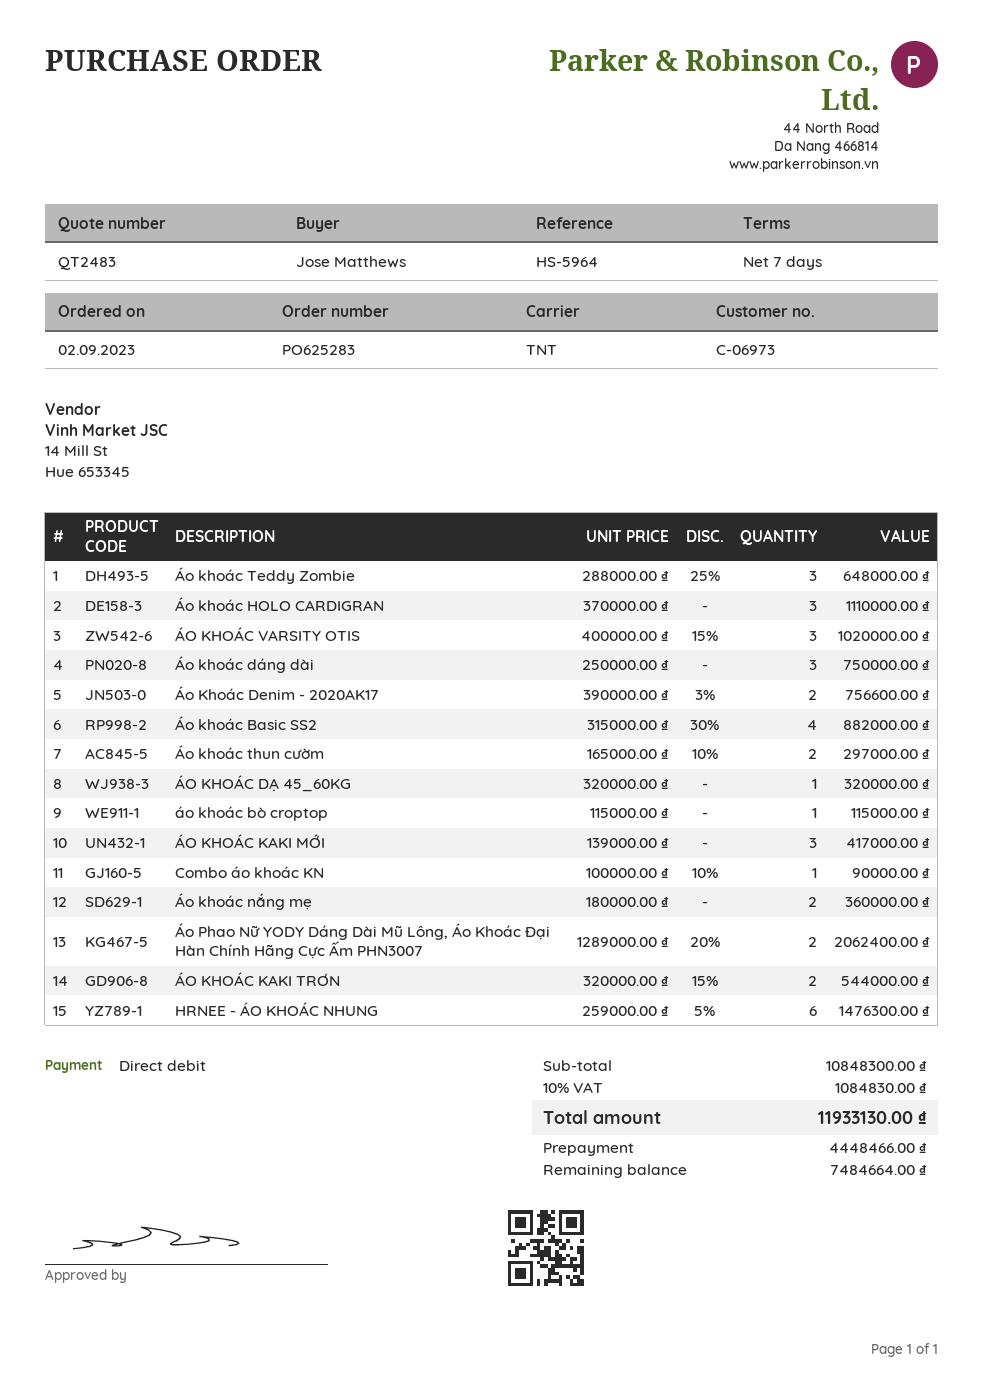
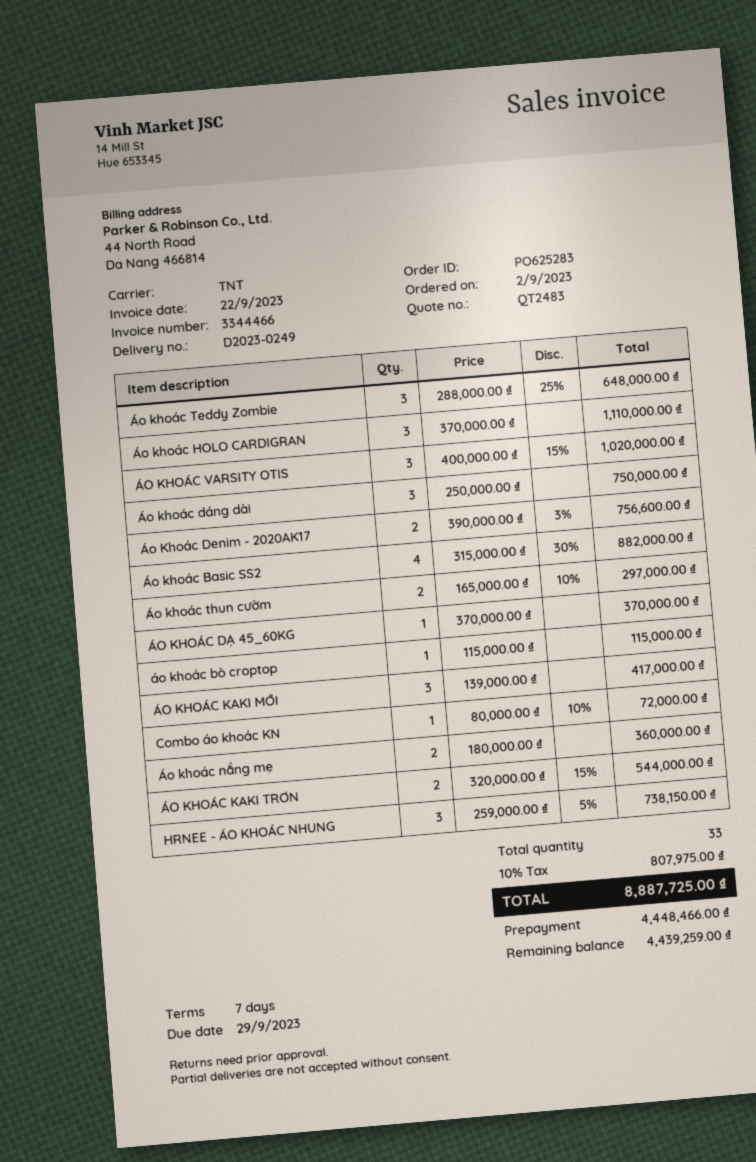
ÁO KHOÁC DẠ 45_60KG: 1 x 320000.00 = 320000.00 -> 1 x 370000.00 = 370000.00
Combo áo khoác KN: 1 x 100000.00 - 10% = 90000.00 -> 1 x 80000.00 - 10% = 72000.00
Áo Phao Nữ YODY Dáng Dài Mũ Lông, Áo Khoác Đại Hàn Chính Hãng Cực Ấm PHN3007: 2 x 1289000.00 - 20% = 2062400.00 -> none
HRNEE - ÁO KHOÁC NHUNG: 6 x 259000.00 - 5% = 1476300.00 -> 3 x 259000.00 - 5% = 738150.00
tax: 10% = 1084830.00 -> 10% = 807975.00
total: 11933130.00 -> 8887725.00
balance: 7484664.00 -> 4439259.00

